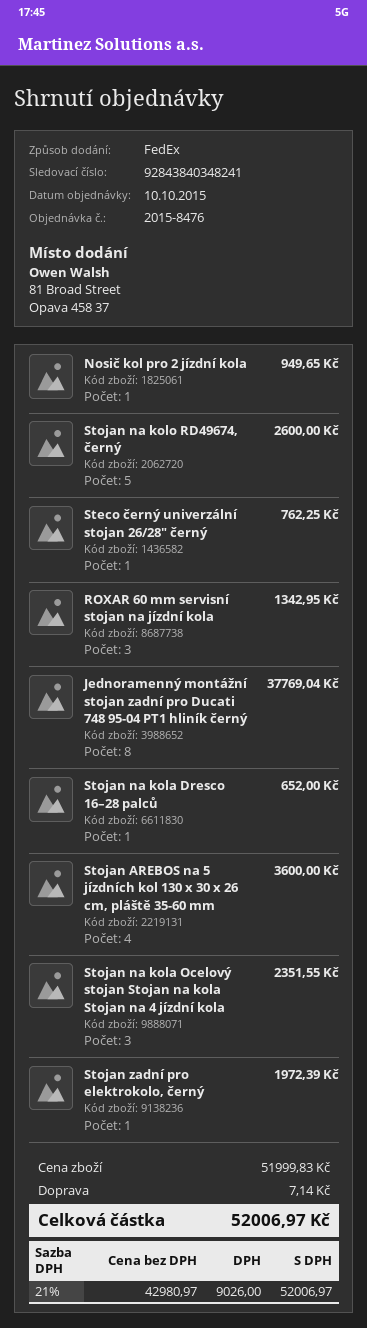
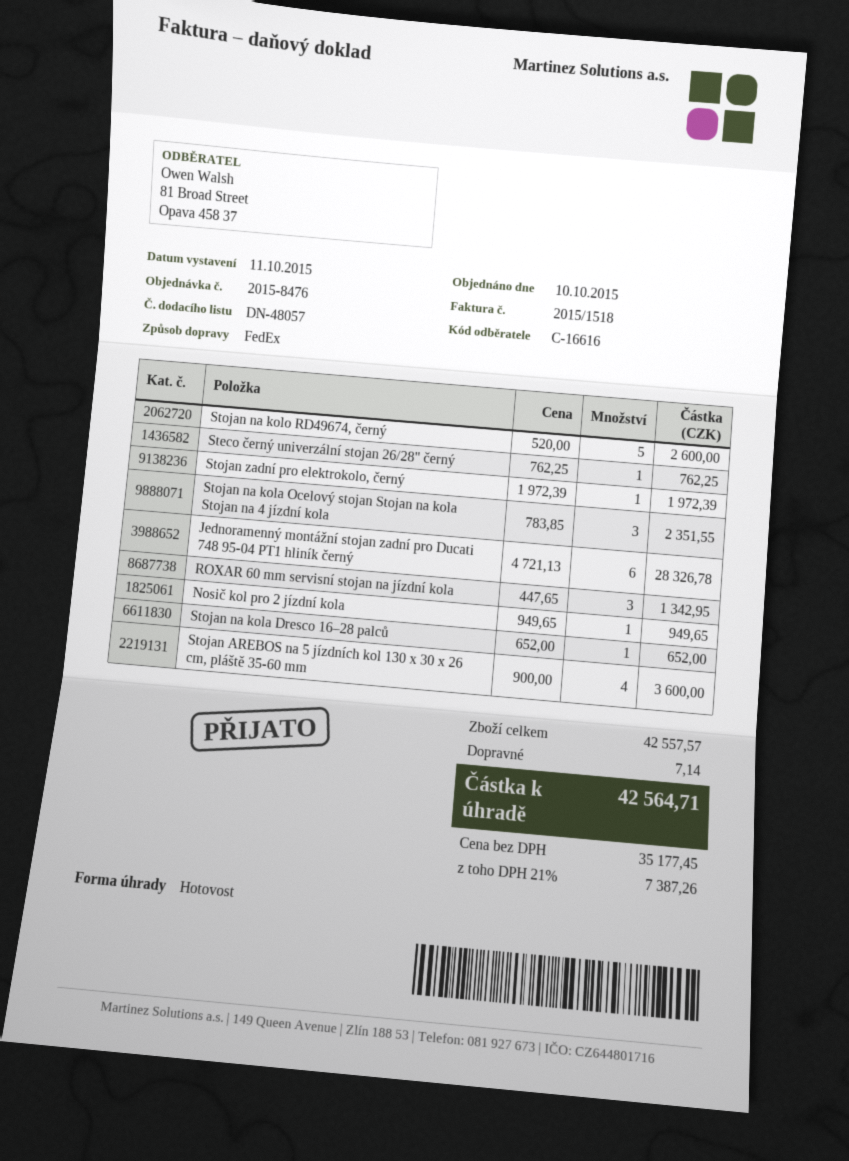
Jednoramenný montážní stojan zadní pro Ducati 748 95-04 PT1 hliník černý: 8 for 37769.04 -> 6 for 28326.78
subtotal: 51999.83 -> 42557.57
net: 42980.97 -> 35177.45
tax: 21% = 9026.00 -> 21% = 7387.26
total: 52006.97 -> 42564.71

